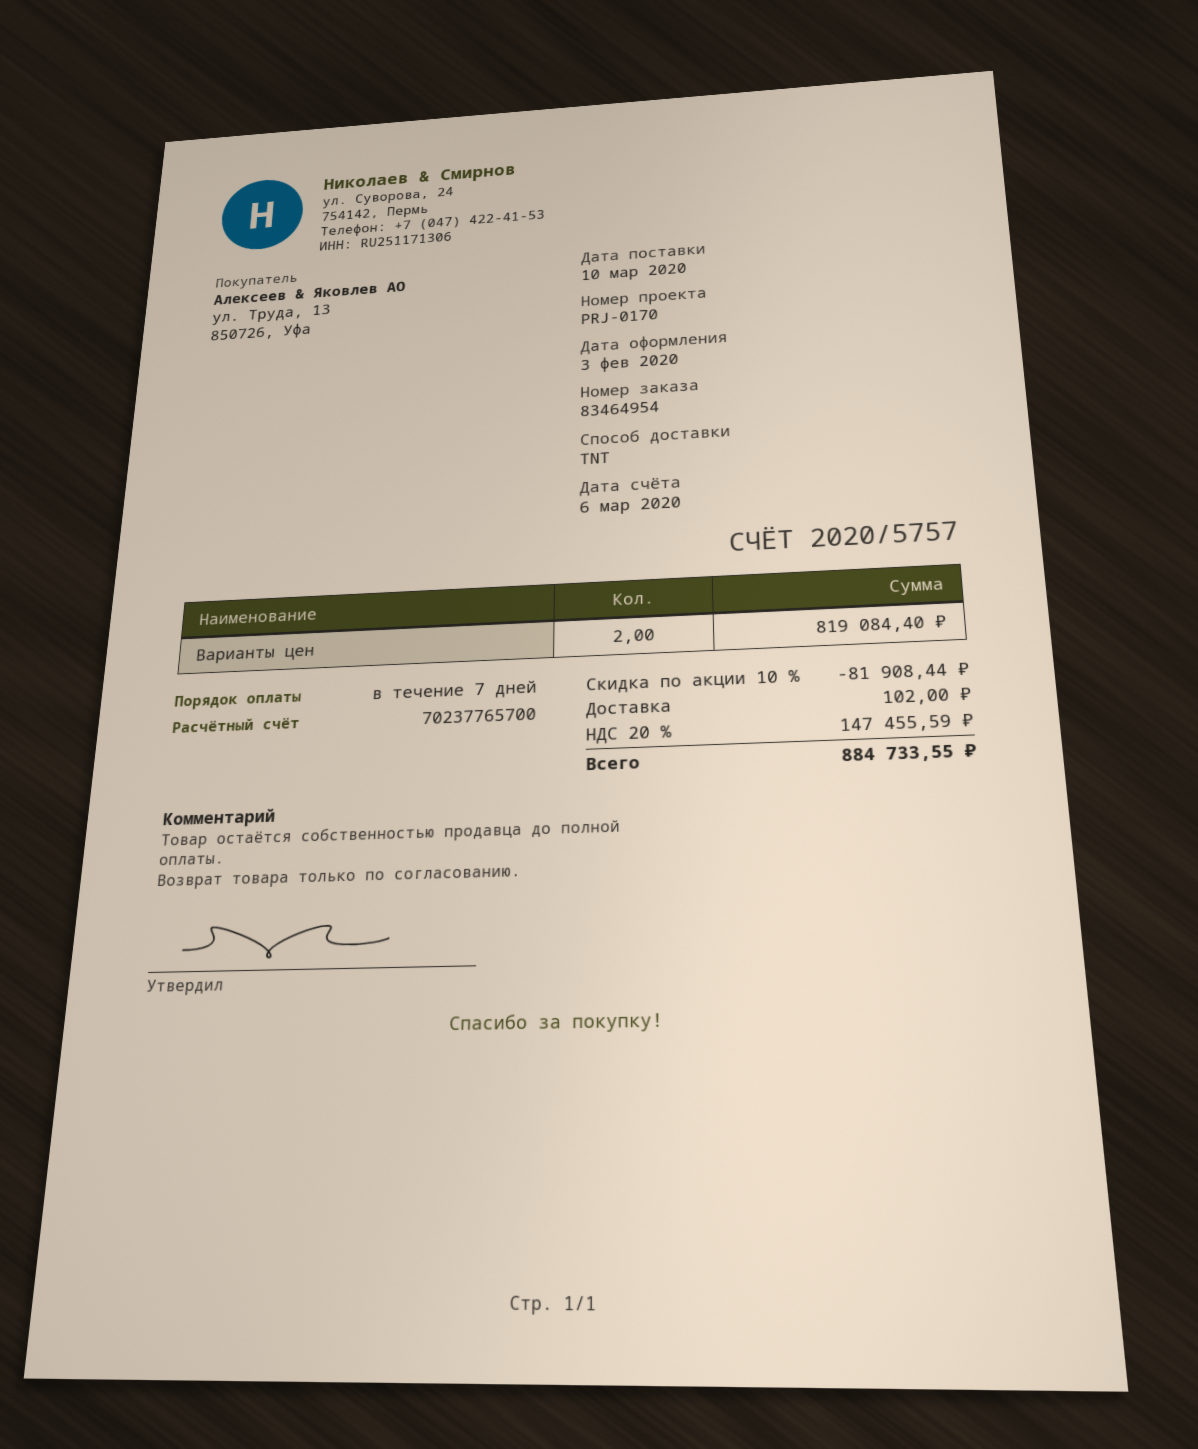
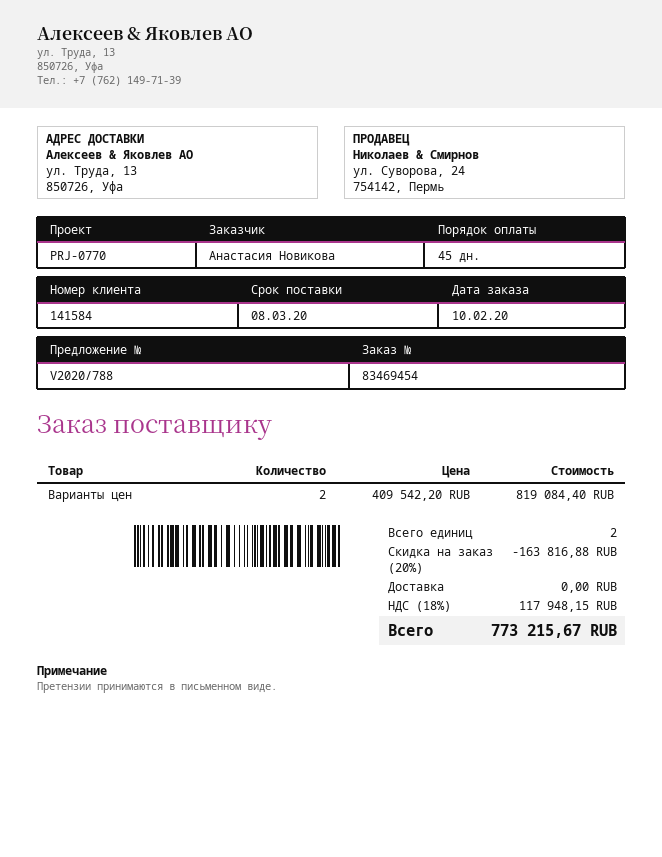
order number: 83464954 -> 83469454
order date: 2020-02-03 -> 2020-02-10
delivery date: 2020-03-10 -> 2020-03-08
payment terms: 7 days -> 45 days
reference: PRJ-0170 -> PRJ-0770
discount: 10% = 81908.44 -> 20% = 163816.88
shipping: 102.00 -> 0.00
tax: 20% = 147455.59 -> 18% = 117948.15
total: 884733.55 -> 773215.67

